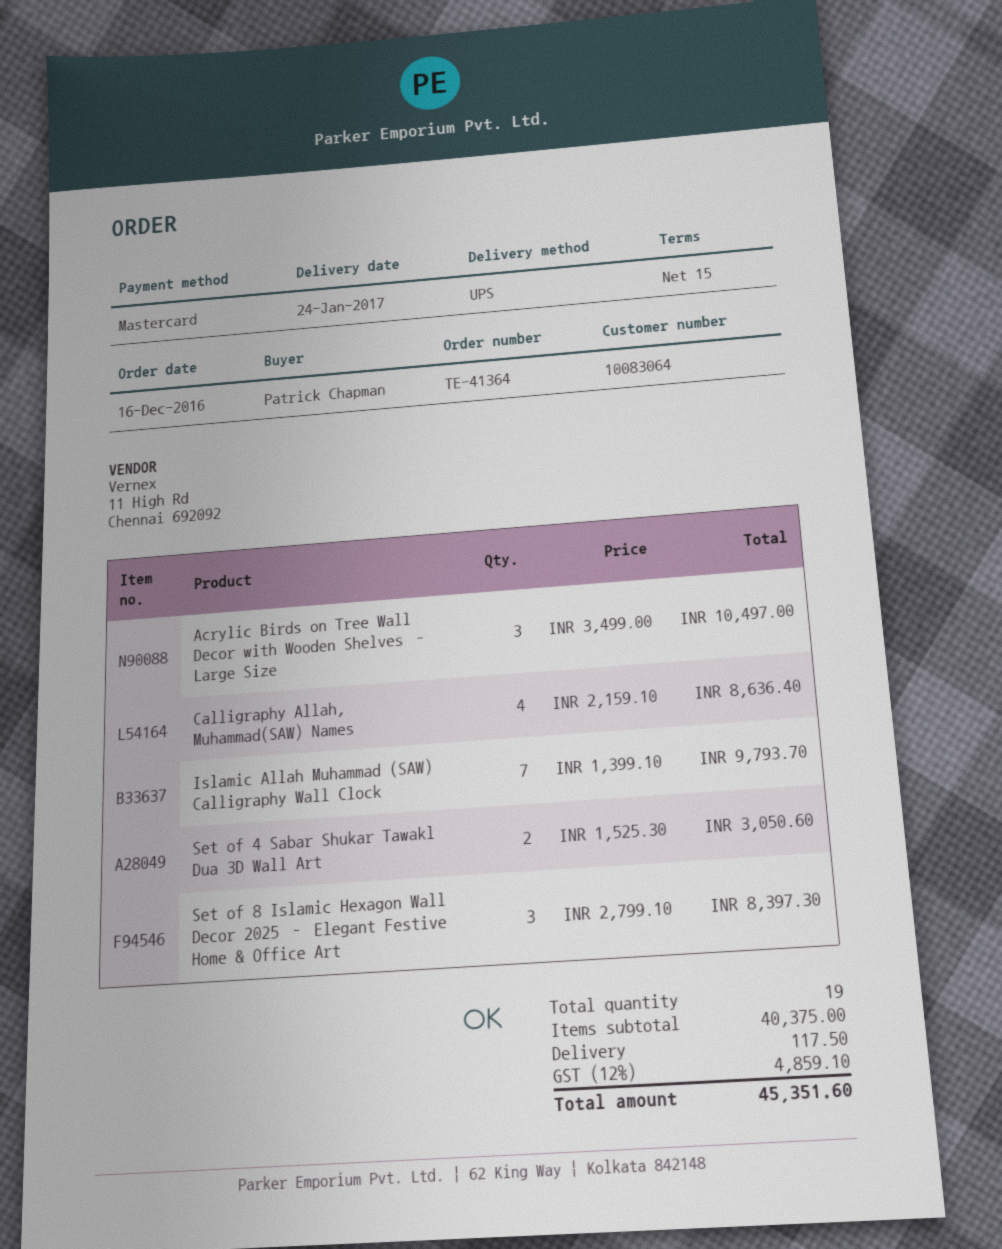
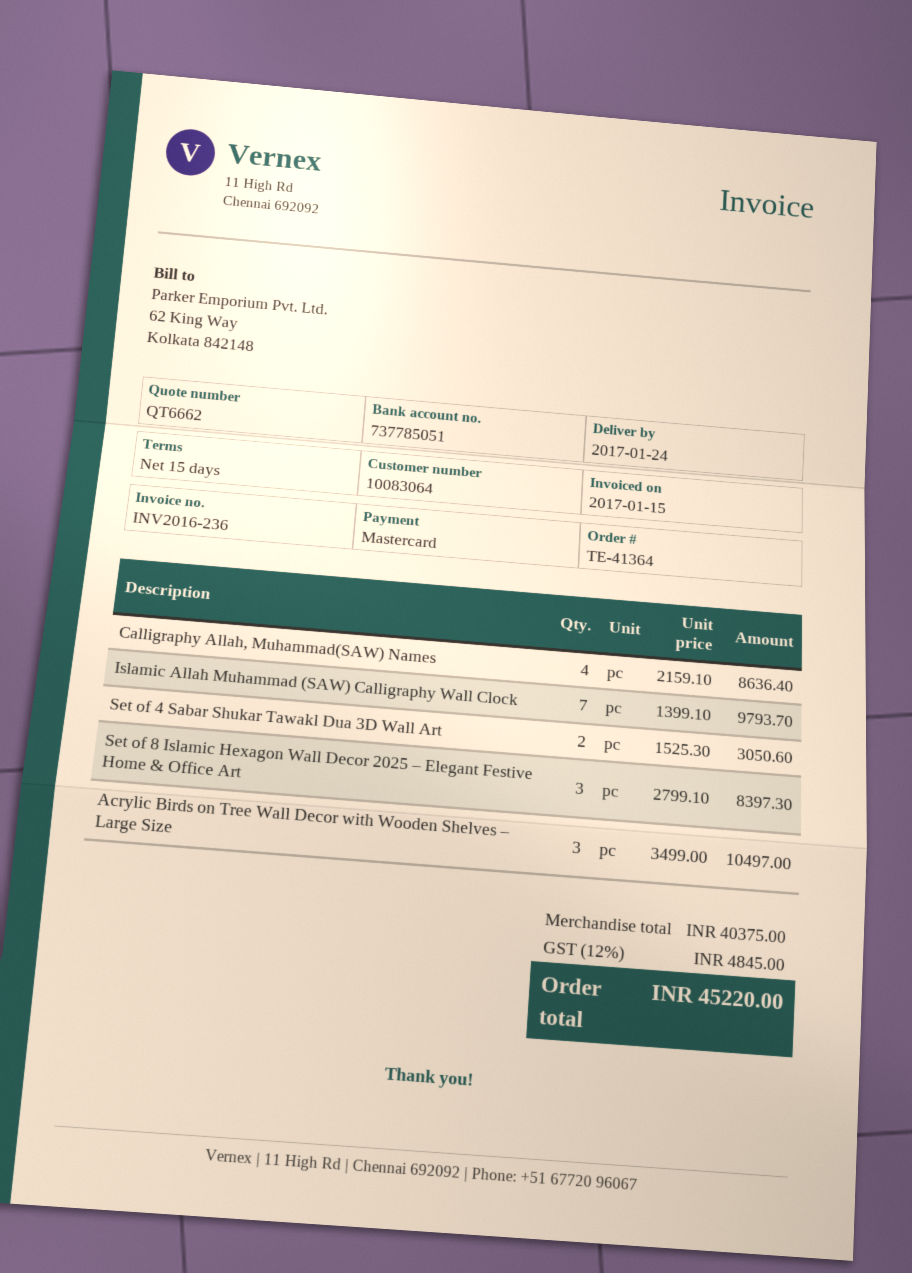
shipping: 117.50 -> none
tax: 12% = 4859.10 -> 12% = 4845.00
total: 45351.60 -> 45220.00

